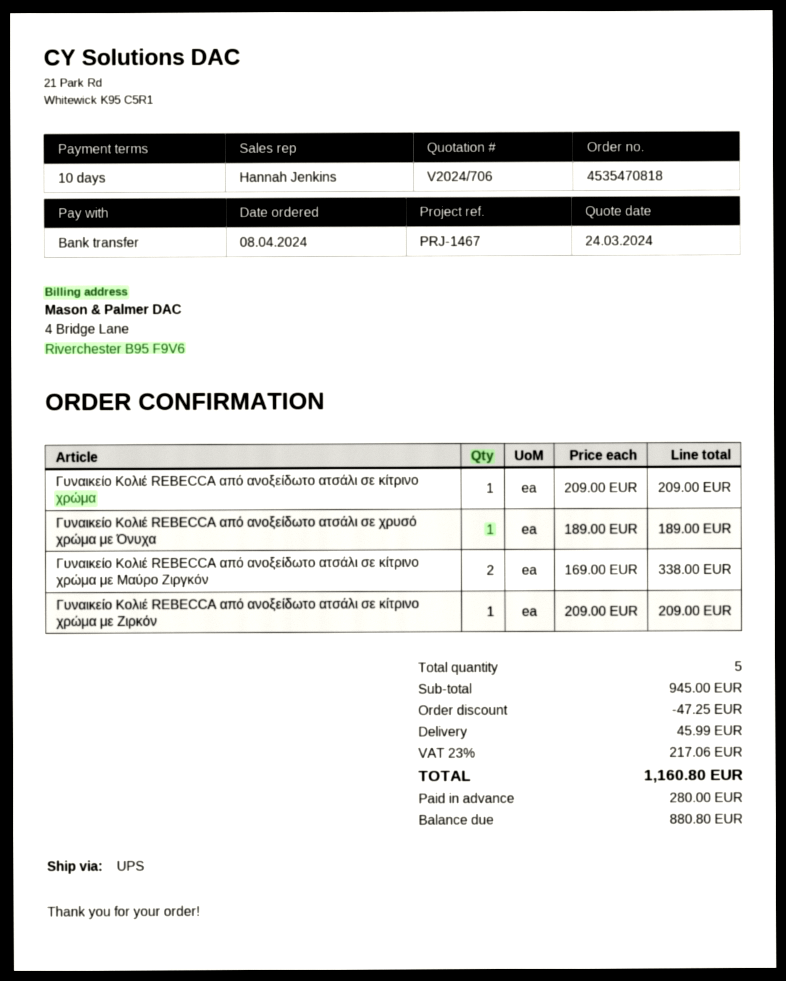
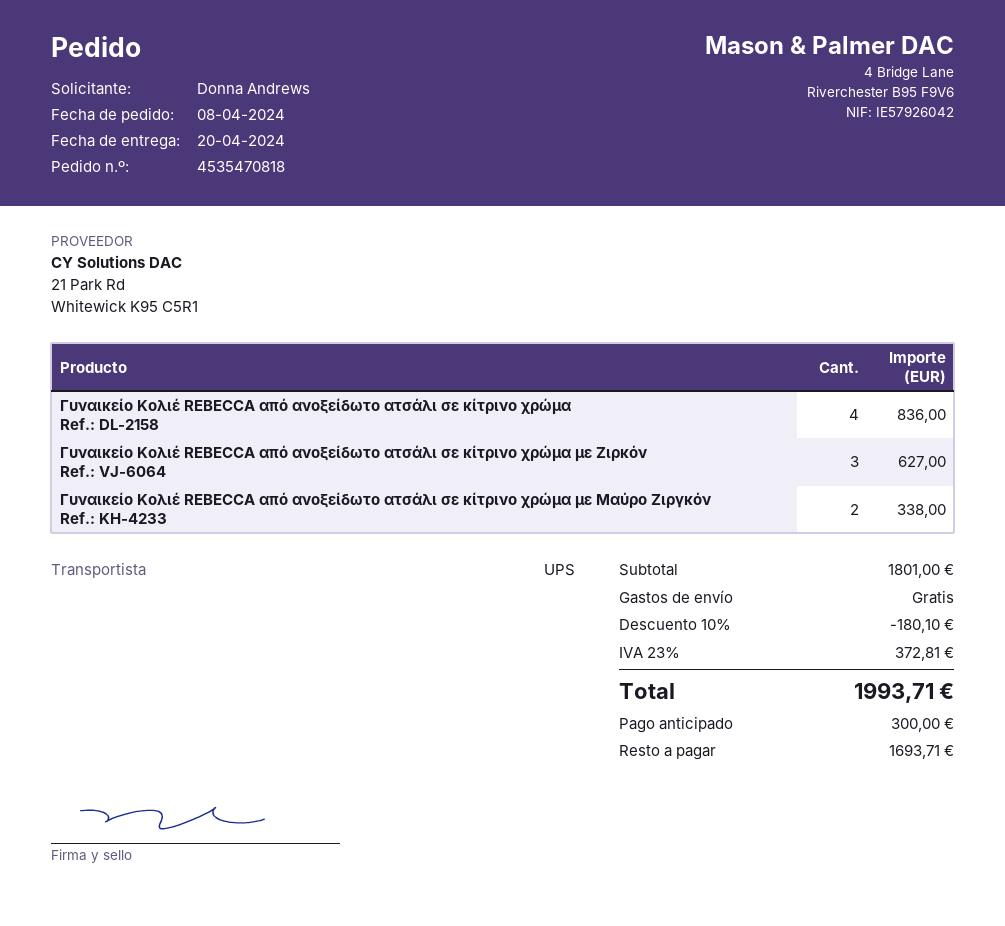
Γυναικείο Κολιέ REBECCA από ανοξείδωτο ατσάλι σε κίτρινο χρώμα: 1 for 209.00 -> 4 for 836.00
Γυναικείο Κολιέ REBECCA από ανοξείδωτο ατσάλι σε χρυσό χρώμα με Όνυχα: 1 for 189.00 -> none
Γυναικείο Κολιέ REBECCA από ανοξείδωτο ατσάλι σε κίτρινο χρώμα με Ζιρκόν: 1 for 209.00 -> 3 for 627.00
subtotal: 945.00 -> 1801.00
discount: 47.25 -> 180.10
shipping: 45.99 -> 0.00
tax: 23% = 217.06 -> 23% = 372.81
total: 1160.80 -> 1993.71
deposit: 280.00 -> 300.00
balance: 880.80 -> 1693.71

